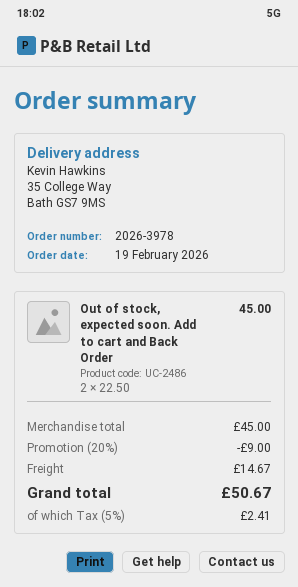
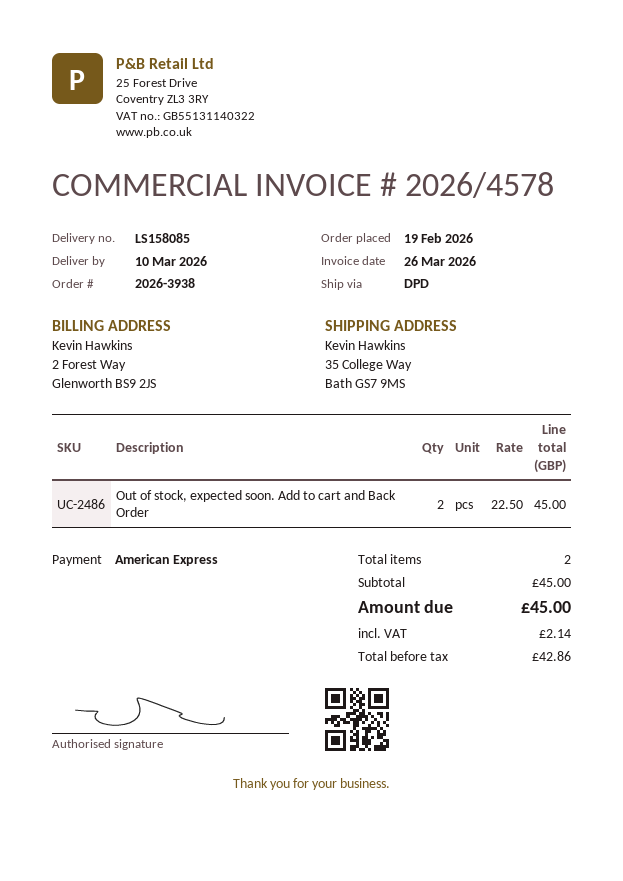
order number: 2026-3978 -> 2026-3938
discount: 20% = 9.00 -> none
shipping: 14.67 -> none
tax: 2.41 -> 2.14
total: 50.67 -> 45.00

